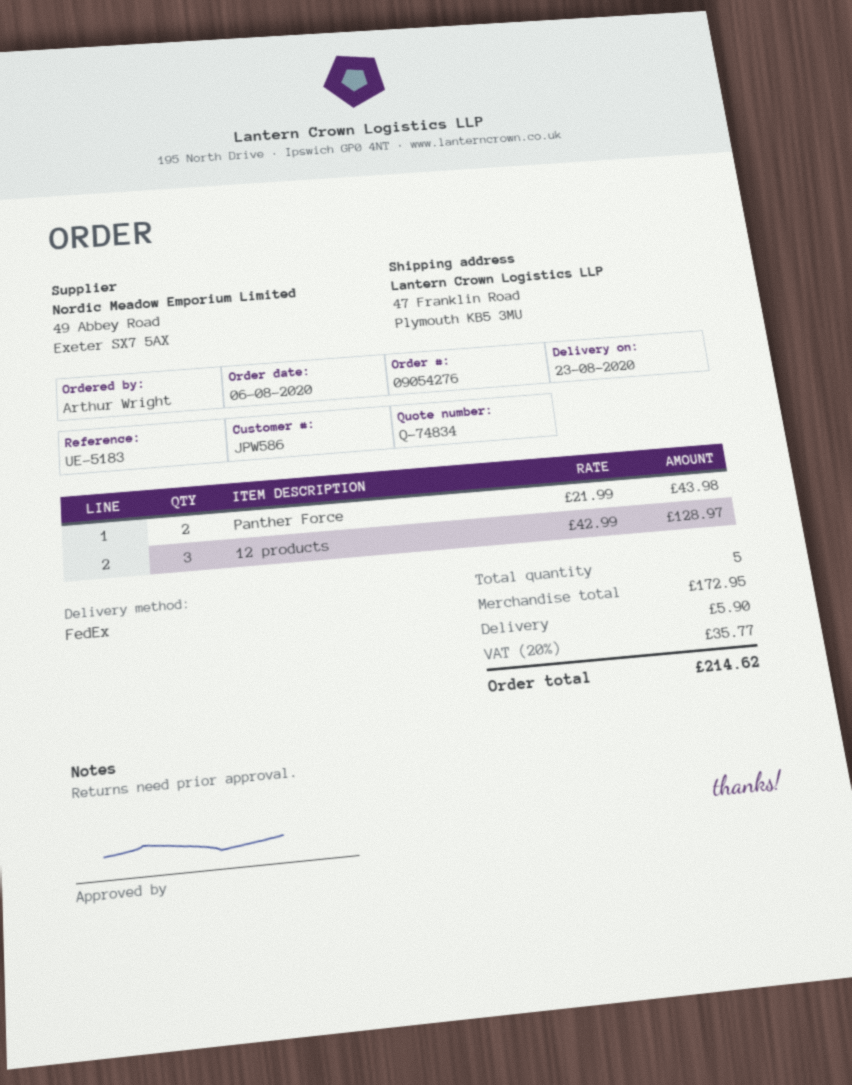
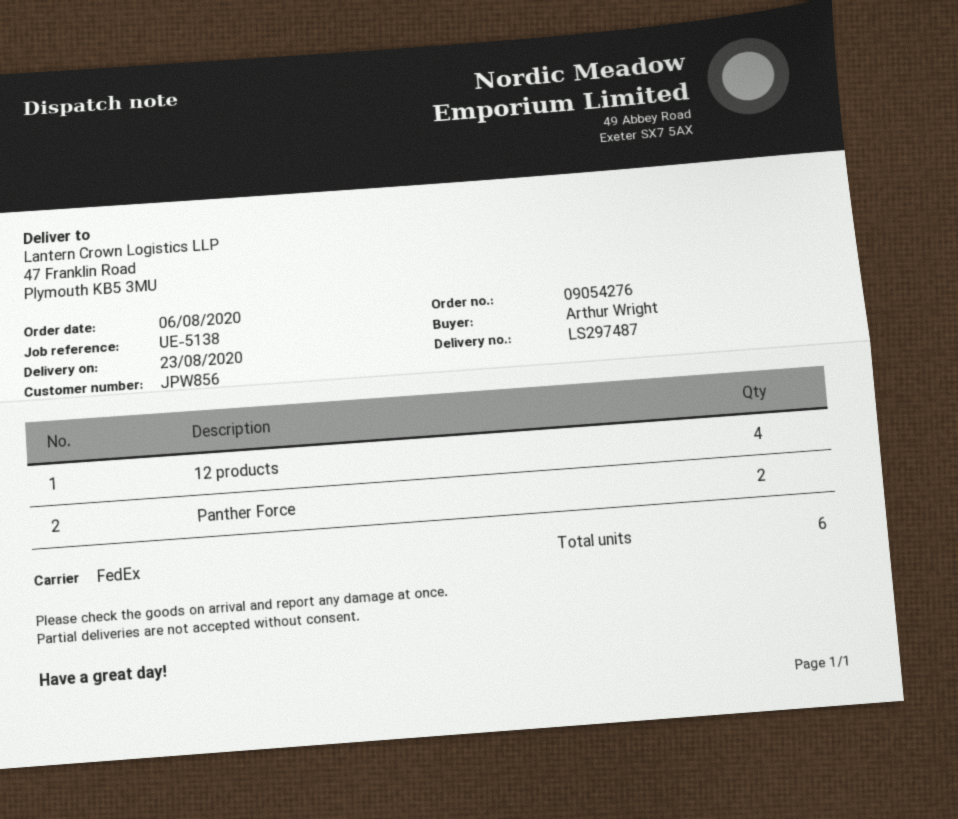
customer number: JPW586 -> JPW856
reference: UE-5183 -> UE-5138
12 products: 3 -> 4
total quantity: 5 -> 6

